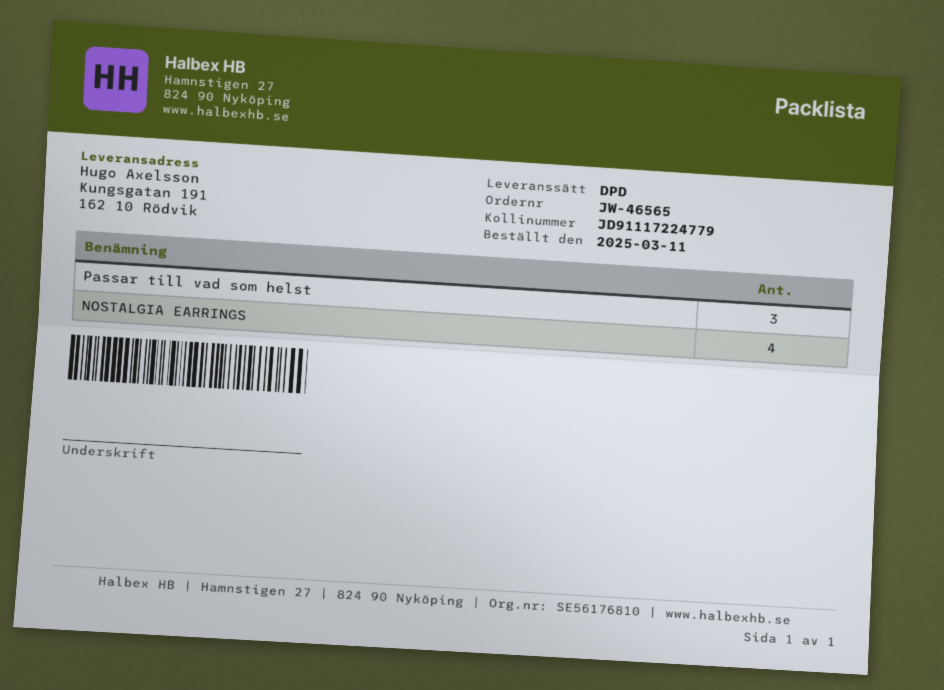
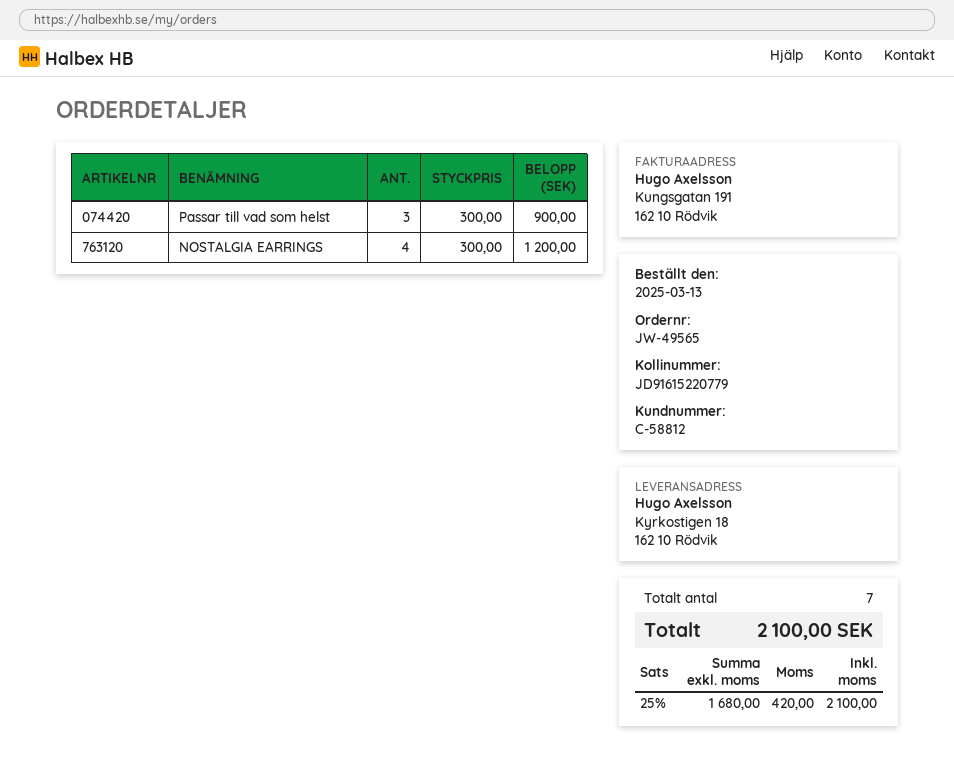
order number: JW-46565 -> JW-49565
order date: 2025-03-11 -> 2025-03-13
tracking number: JD91117224779 -> JD91615220779
ship to: Kungsgatan 191, 162 10 Rödvik -> Kyrkostigen 18, 162 10 Rödvik

